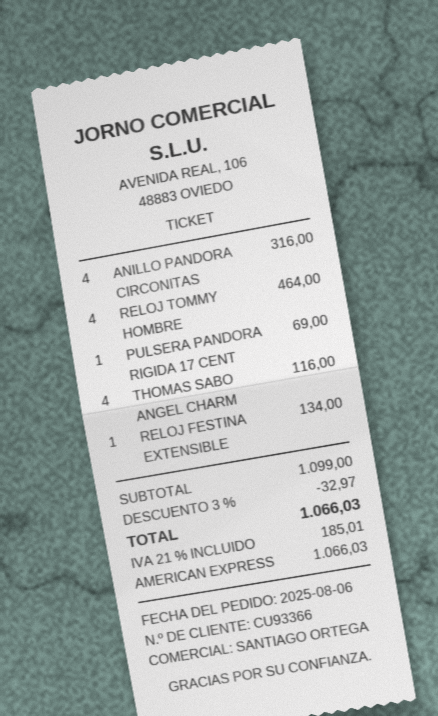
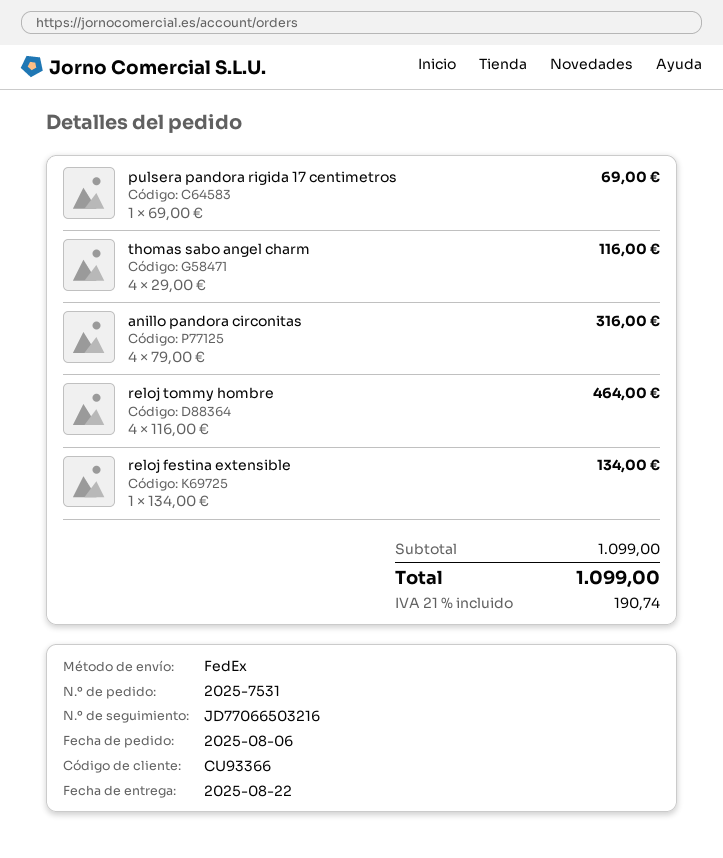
discount: 3% = 32.97 -> none
tax: 21% = 185.01 -> 21% = 190.74
total: 1066.03 -> 1099.00

